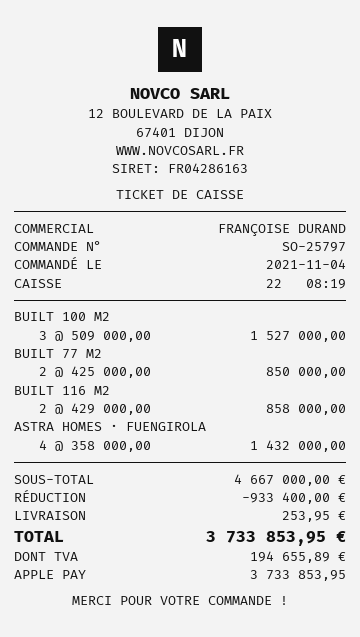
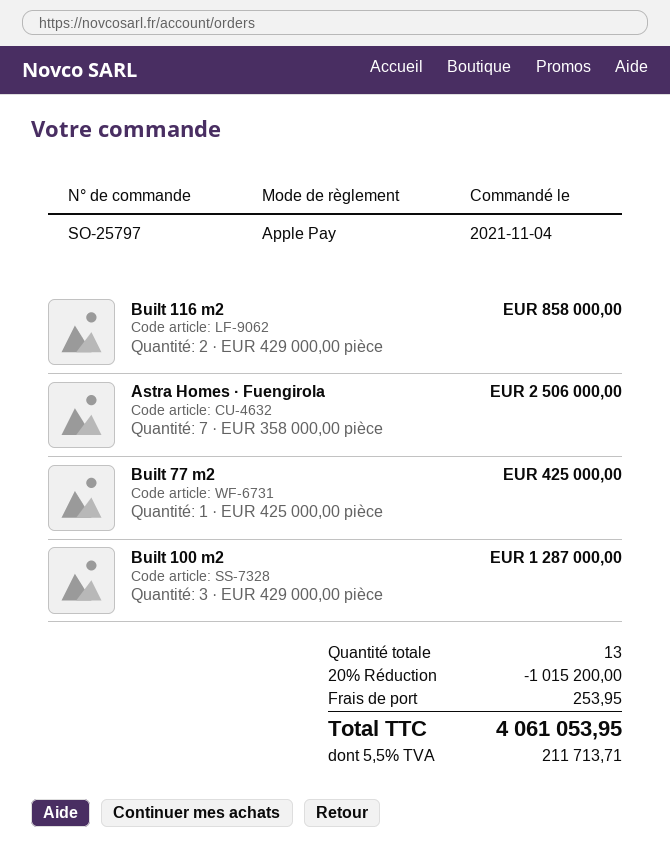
BUILT 100 M2: 3 x 509000.00 = 1527000.00 -> 3 x 429000.00 = 1287000.00
BUILT 77 M2: 2 x 425000.00 = 850000.00 -> 1 x 425000.00 = 425000.00
ASTRA HOMES · FUENGIROLA: 4 x 358000.00 = 1432000.00 -> 7 x 358000.00 = 2506000.00
discount: 933400.00 -> 1015200.00
tax: 194655.89 -> 211713.71
total: 3733853.95 -> 4061053.95

